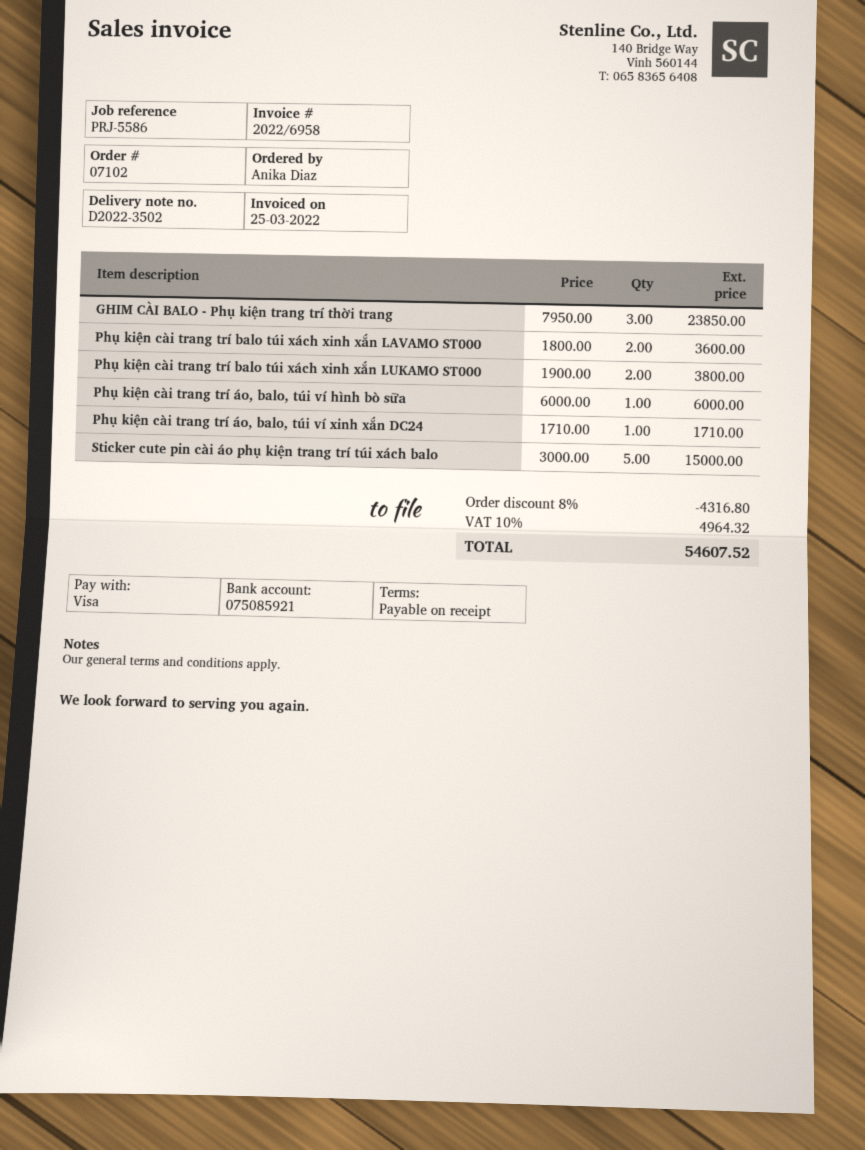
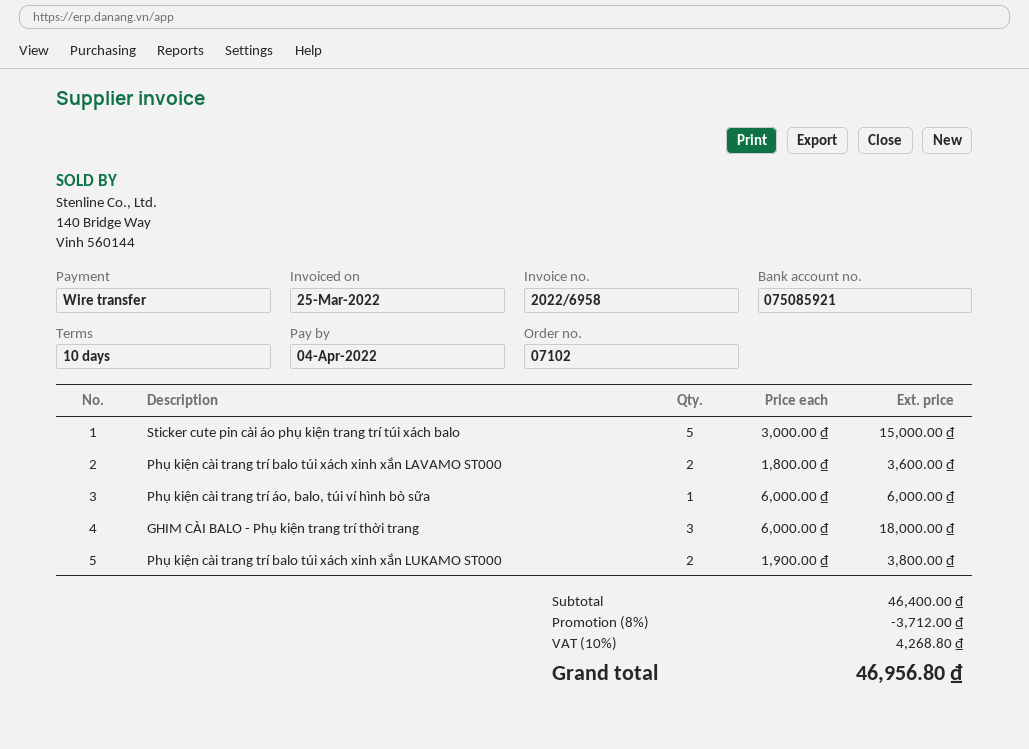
payment terms: on receipt -> 10 days
payment method: Visa -> bank transfer
GHIM CÀI BALO - Phụ kiện trang trí thời trang: 3 x 7950.00 = 23850.00 -> 3 x 6000.00 = 18000.00
Phụ kiện cài trang trí áo, balo, túi ví xinh xắn DC24: 1 x 1710.00 = 1710.00 -> none
discount: 8% = 4316.80 -> 8% = 3712.00
tax: 10% = 4964.32 -> 10% = 4268.80
total: 54607.52 -> 46956.80

